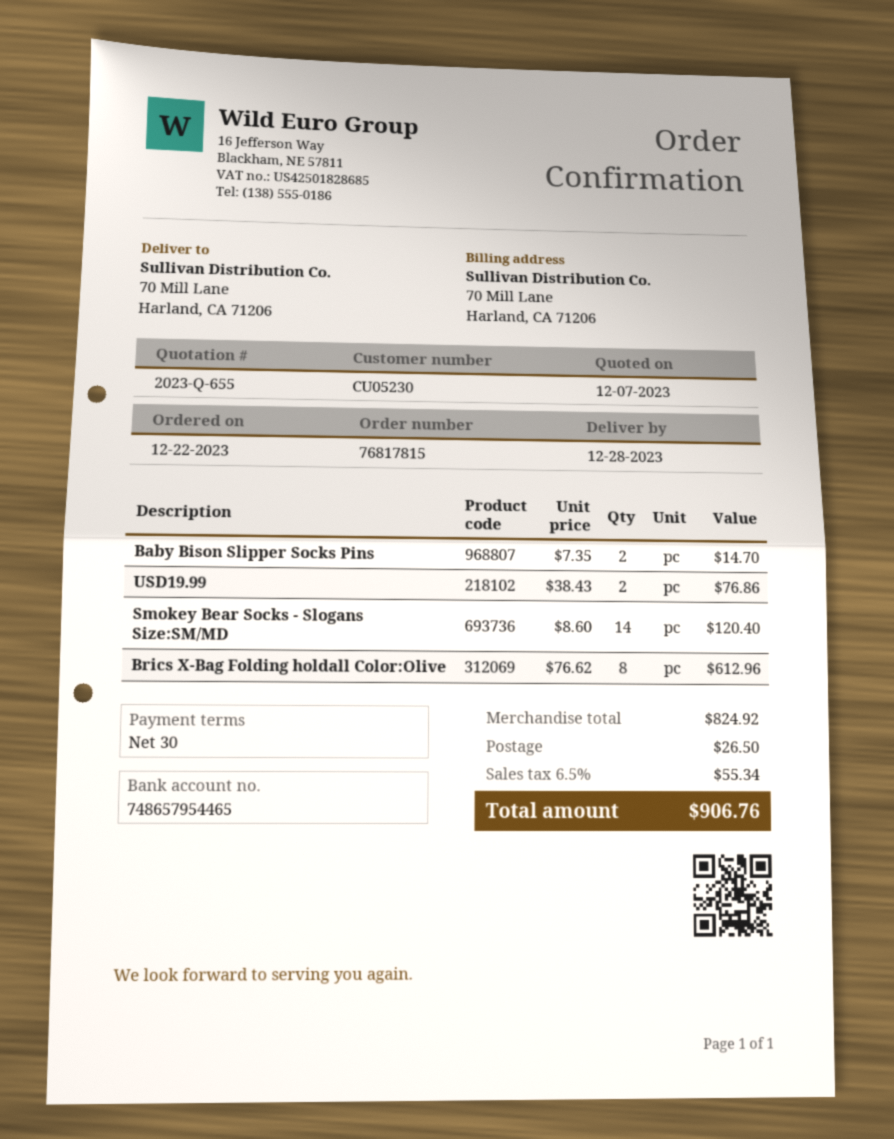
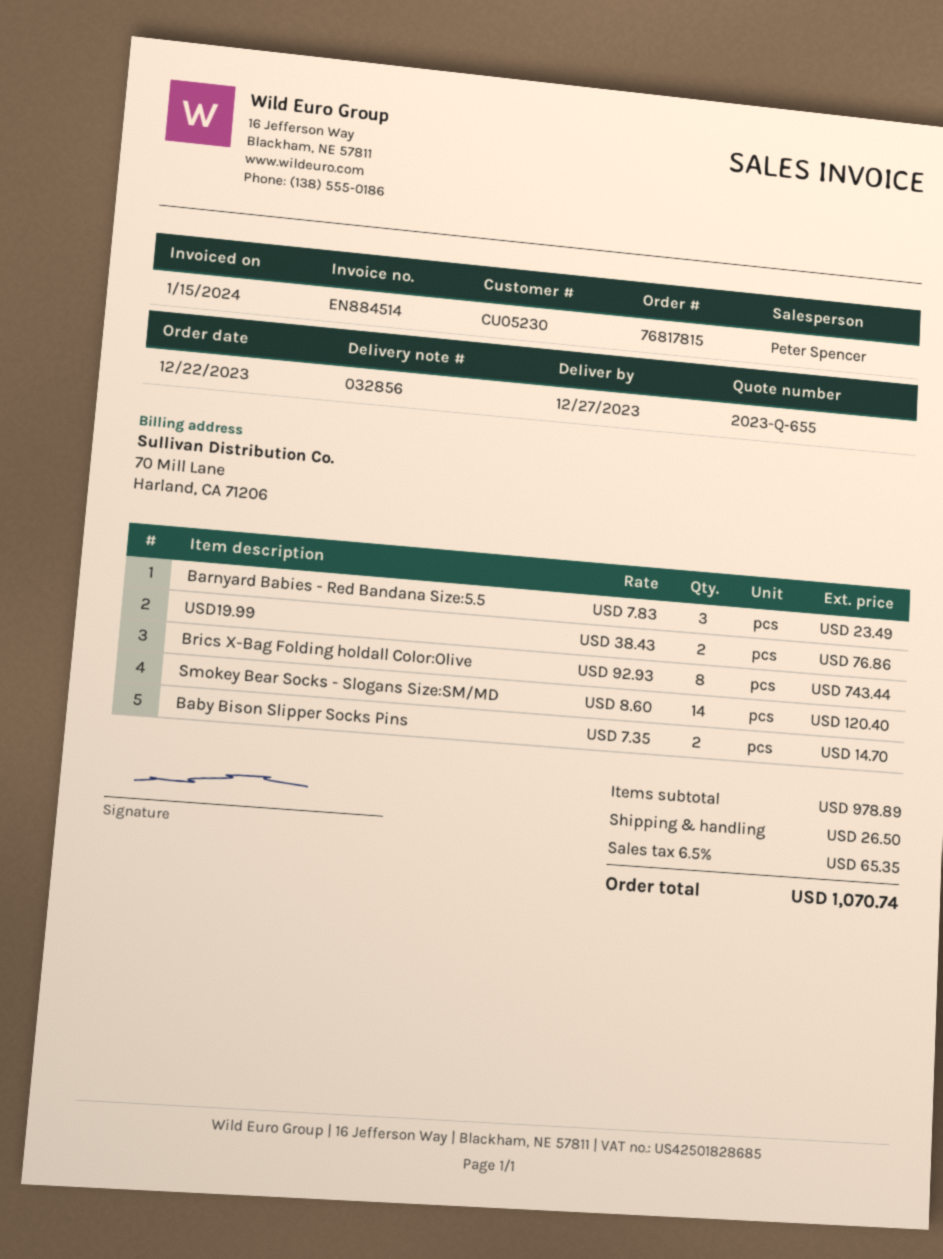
delivery date: 2023-12-28 -> 2023-12-27
Brics X-Bag Folding holdall Color:Olive: 8 x 76.62 = 612.96 -> 8 x 92.93 = 743.44
Barnyard Babies - Red Bandana Size:5.5: none -> 3 x 7.83 = 23.49
subtotal: 824.92 -> 978.89
tax: 6.5% = 55.34 -> 6.5% = 65.35
total: 906.76 -> 1070.74

